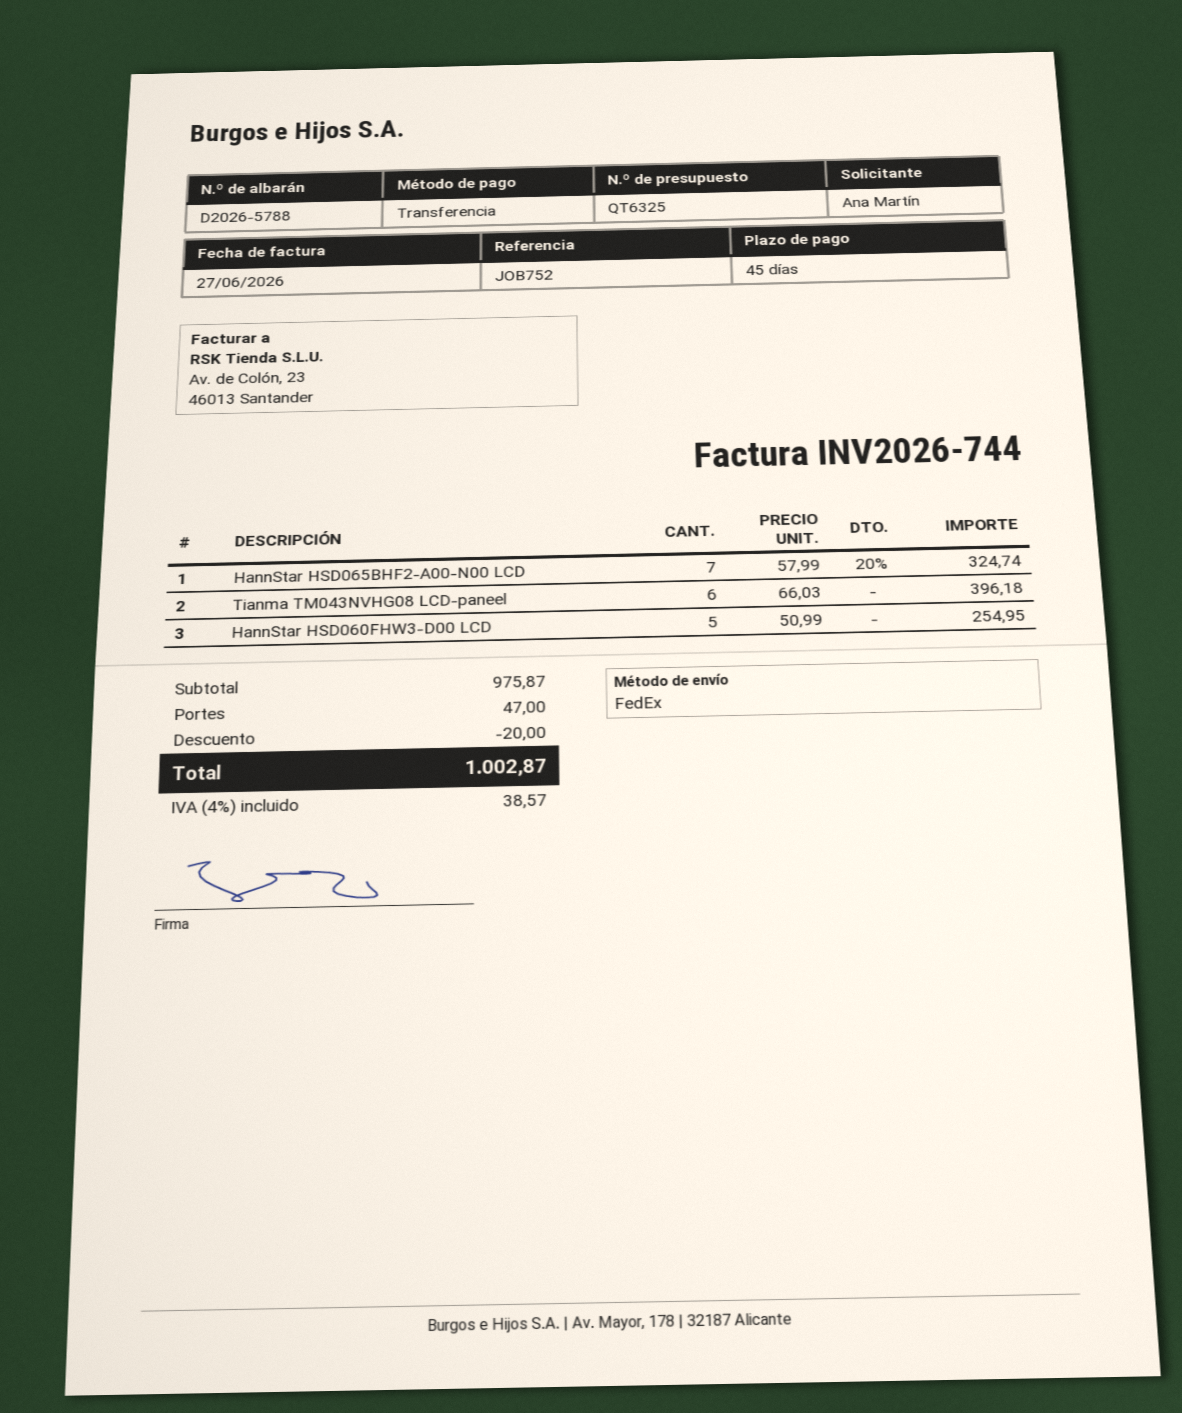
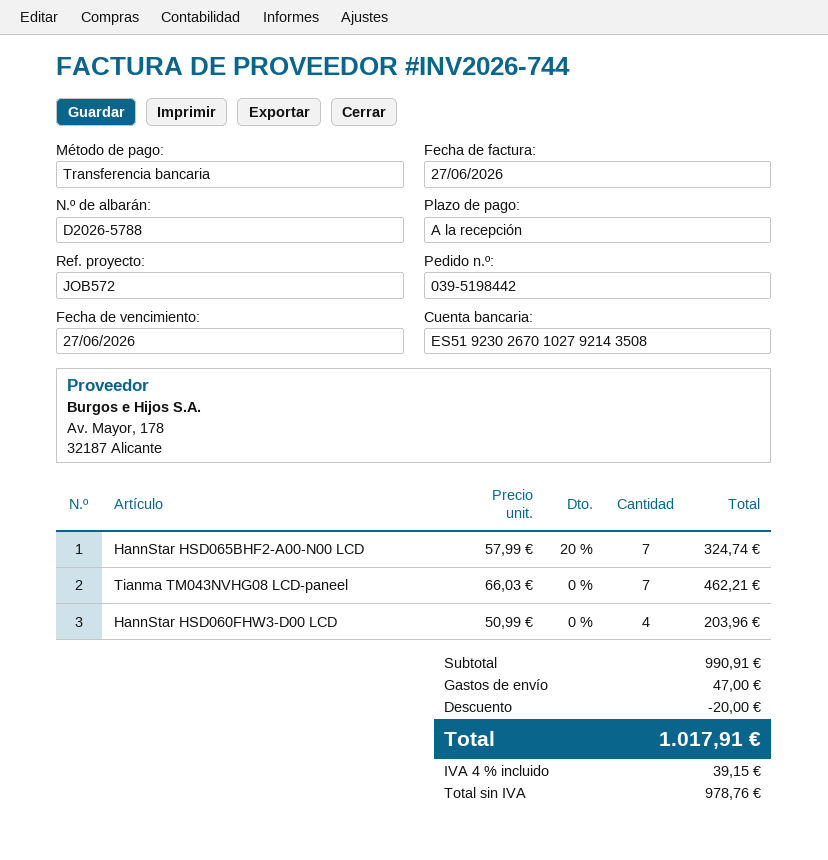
payment terms: 45 days -> on receipt
reference: JOB752 -> JOB572
Tianma TM043NVHG08 LCD-paneel: 6 x 66.03 = 396.18 -> 7 x 66.03 = 462.21
HannStar HSD060FHW3-D00 LCD: 5 x 50.99 = 254.95 -> 4 x 50.99 = 203.96
subtotal: 975.87 -> 990.91
tax: 4% = 38.57 -> 4% = 39.15
total: 1002.87 -> 1017.91

